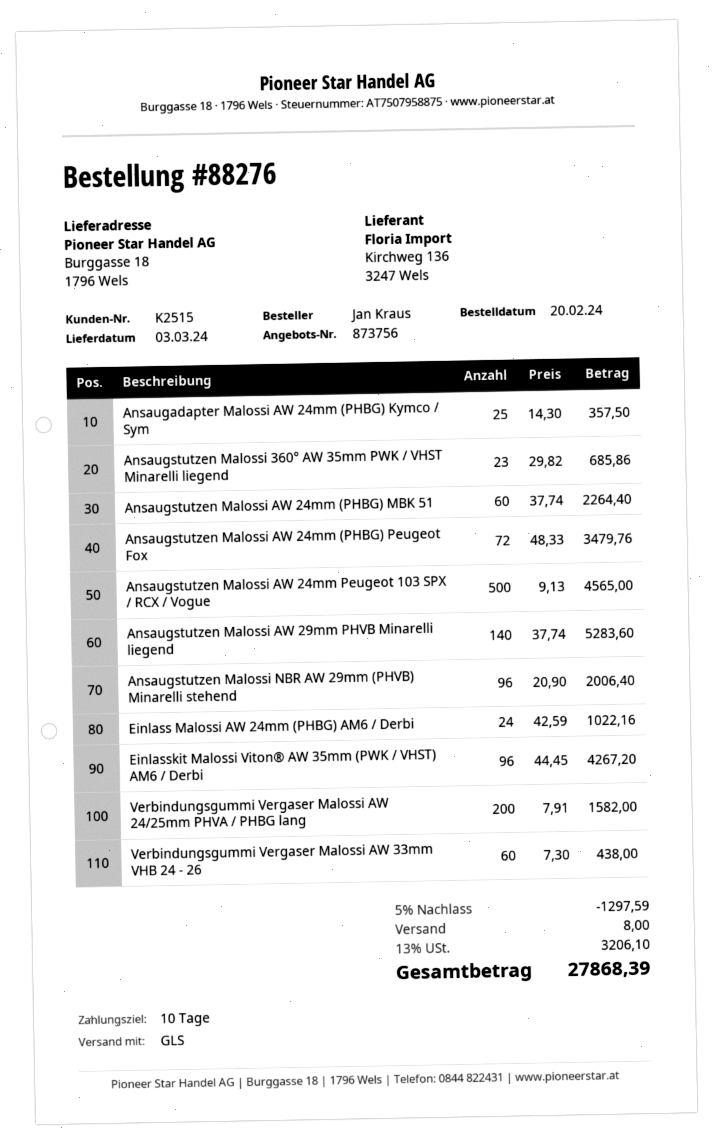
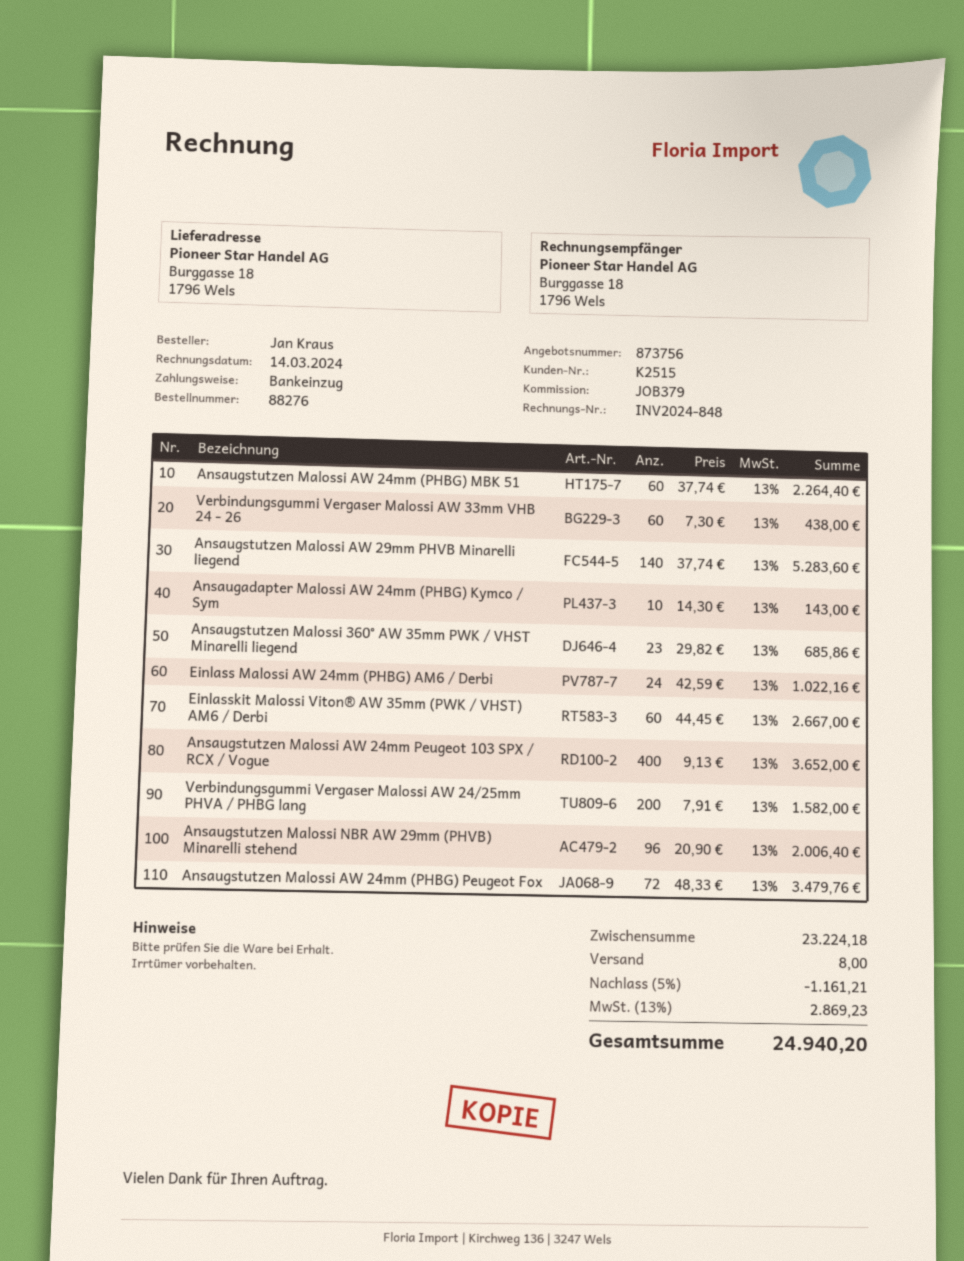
Ansaugadapter Malossi AW 24mm (PHBG) Kymco / Sym: 25 x 14.30 = 357.50 -> 10 x 14.30 = 143.00
Ansaugstutzen Malossi AW 24mm Peugeot 103 SPX / RCX / Vogue: 500 x 9.13 = 4565.00 -> 400 x 9.13 = 3652.00
Einlasskit Malossi Viton® AW 35mm (PWK / VHST) AM6 / Derbi: 96 x 44.45 = 4267.20 -> 60 x 44.45 = 2667.00
discount: 5% = 1297.59 -> 5% = 1161.21
tax: 13% = 3206.10 -> 13% = 2869.23
total: 27868.39 -> 24940.20

